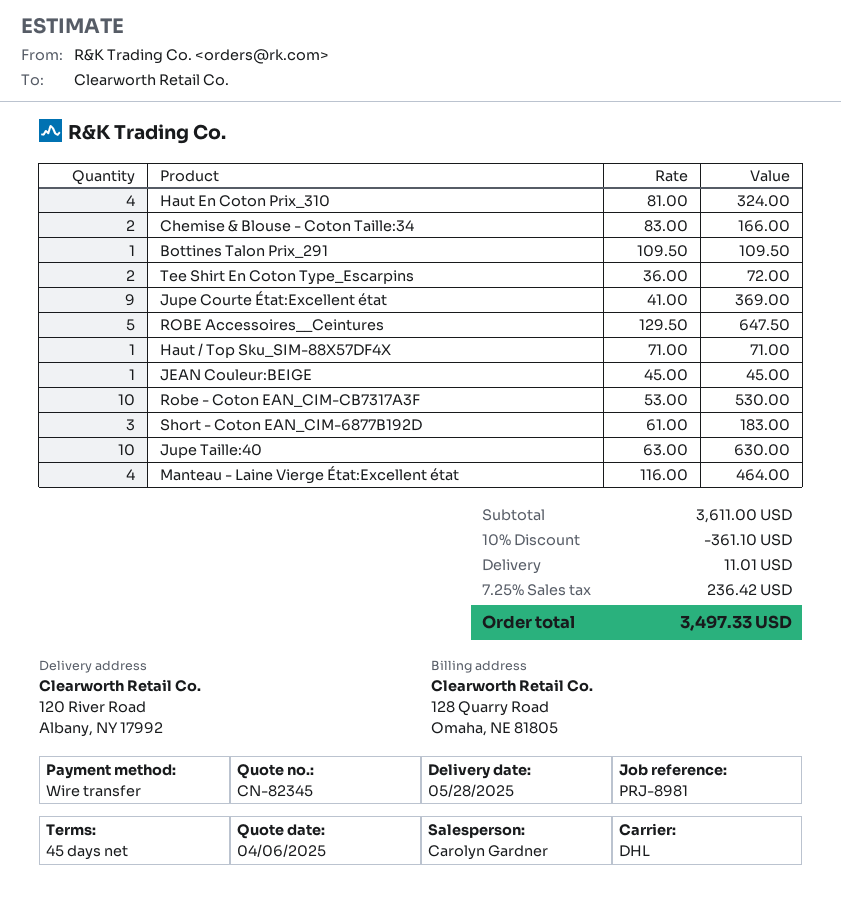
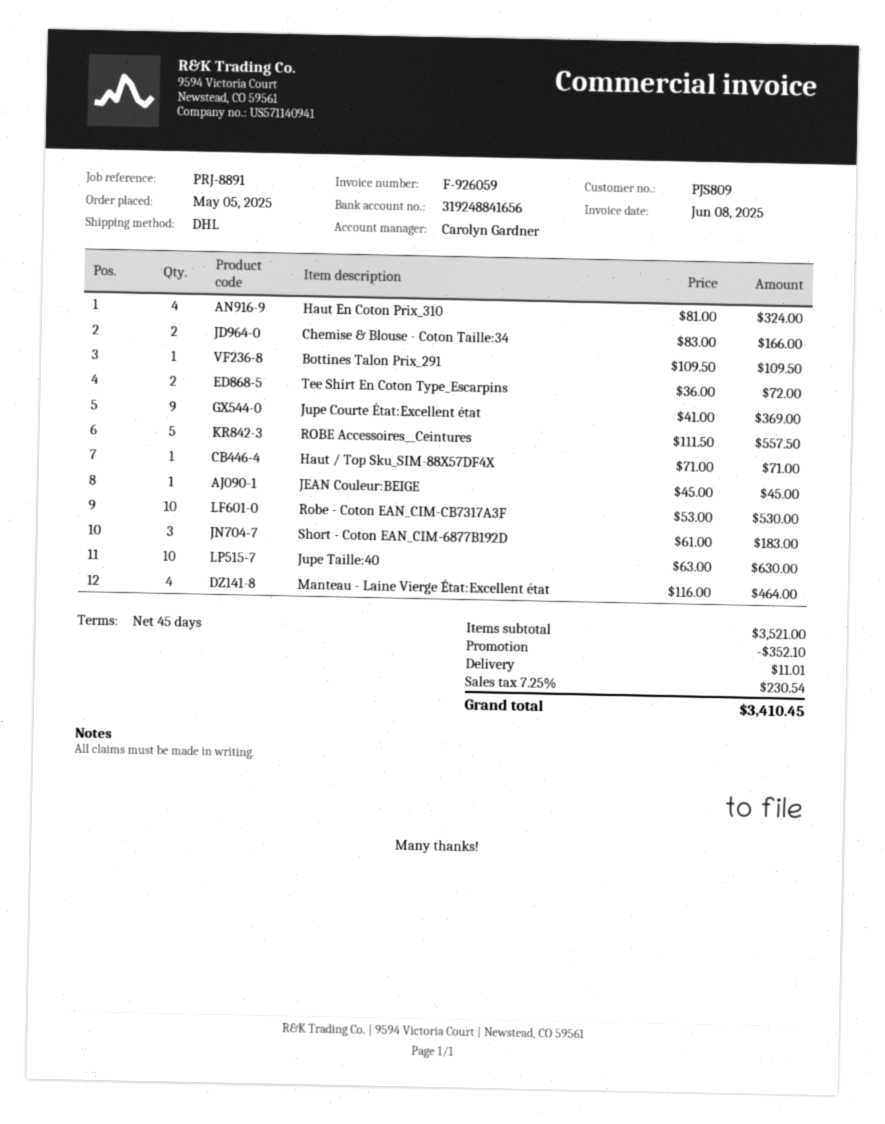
reference: PRJ-8981 -> PRJ-8891
ROBE Accessoires__Ceintures: 5 x 129.50 = 647.50 -> 5 x 111.50 = 557.50
subtotal: 3611.00 -> 3521.00
discount: 361.10 -> 352.10
tax: 7.25% = 236.42 -> 7.25% = 230.54
total: 3497.33 -> 3410.45

